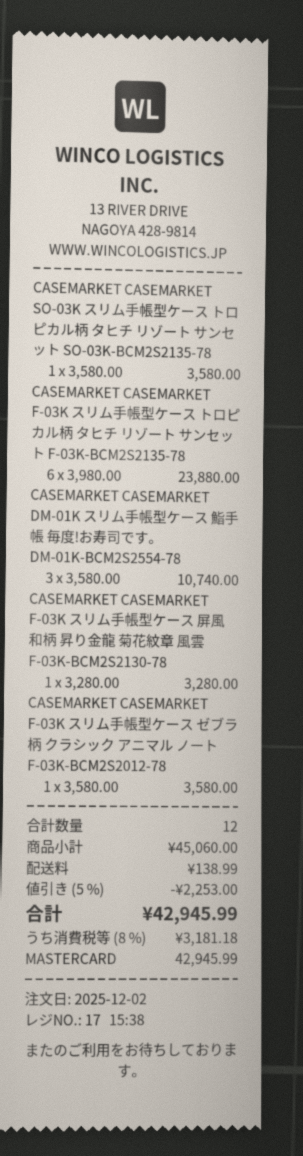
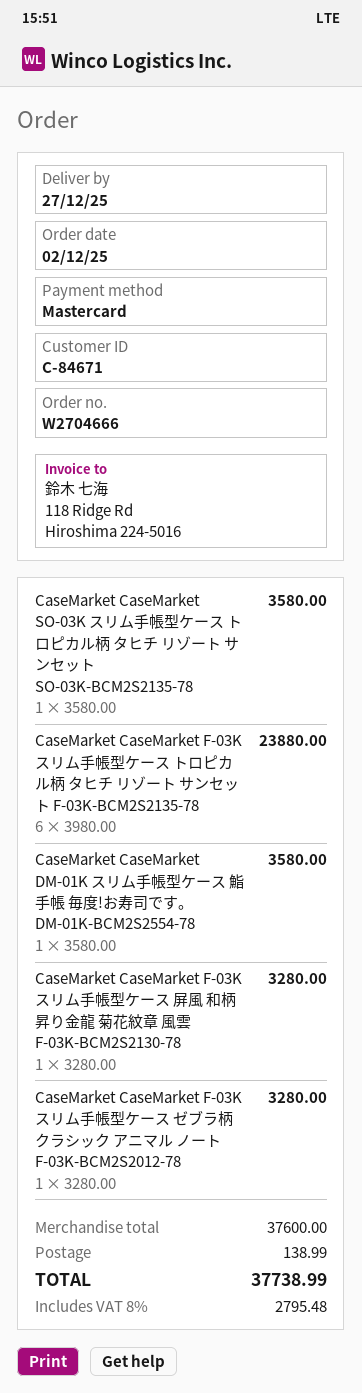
CASEMARKET CASEMARKET DM-01K スリム手帳型ケース 鮨手帳 毎度!お寿司です。 DM-01K-BCM2S2554-78: 3 x 3580.00 = 10740.00 -> 1 x 3580.00 = 3580.00
CASEMARKET CASEMARKET F-03K スリム手帳型ケース ゼブラ柄 クラシック アニマル ノート F-03K-BCM2S2012-78: 1 x 3580.00 = 3580.00 -> 1 x 3280.00 = 3280.00
subtotal: 45060.00 -> 37600.00
discount: 5% = 2253.00 -> none
tax: 8% = 3181.18 -> 8% = 2795.48
total: 42945.99 -> 37738.99

